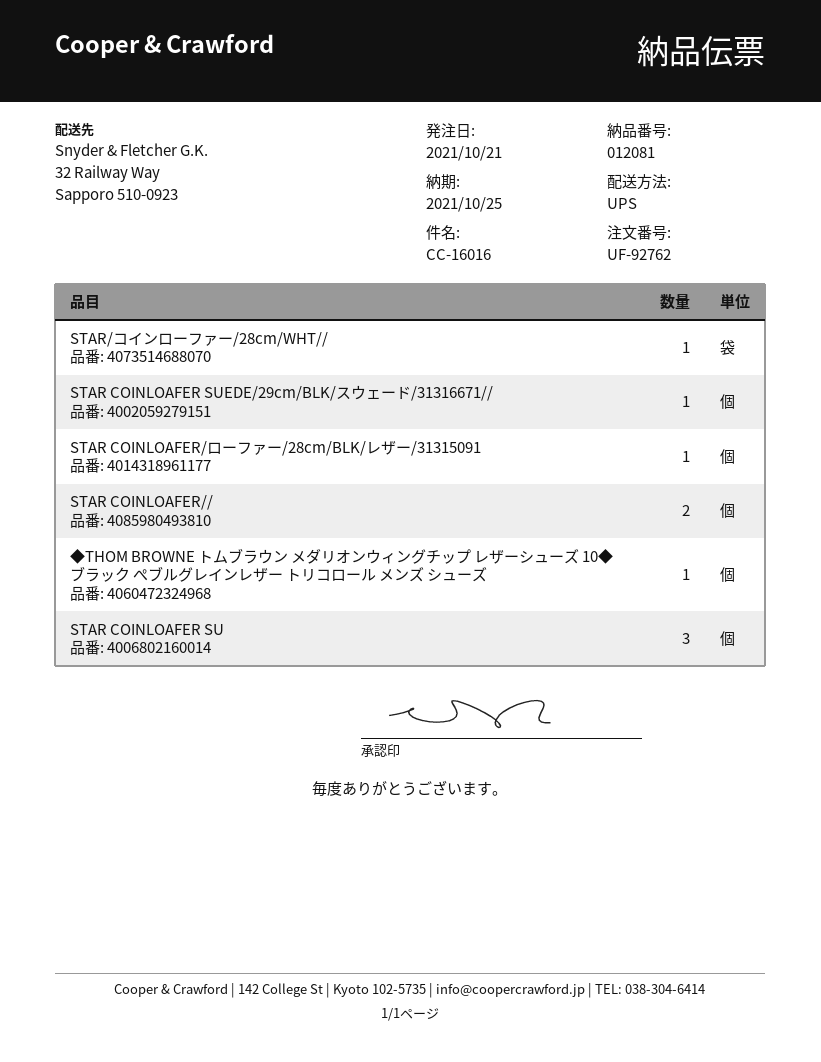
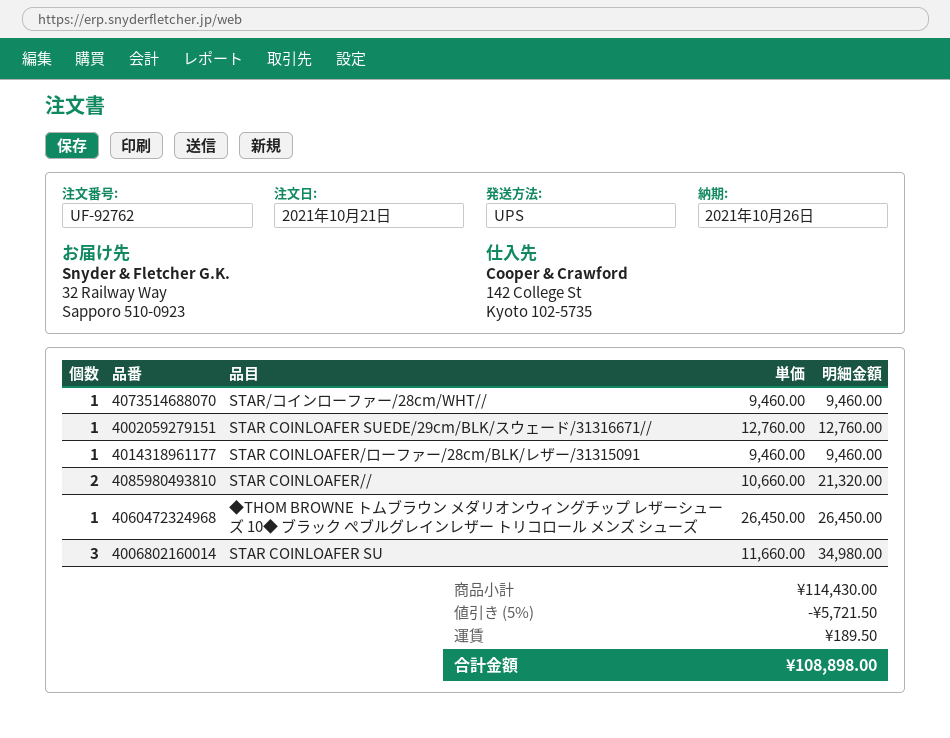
delivery date: 2021-10-25 -> 2021-10-26

